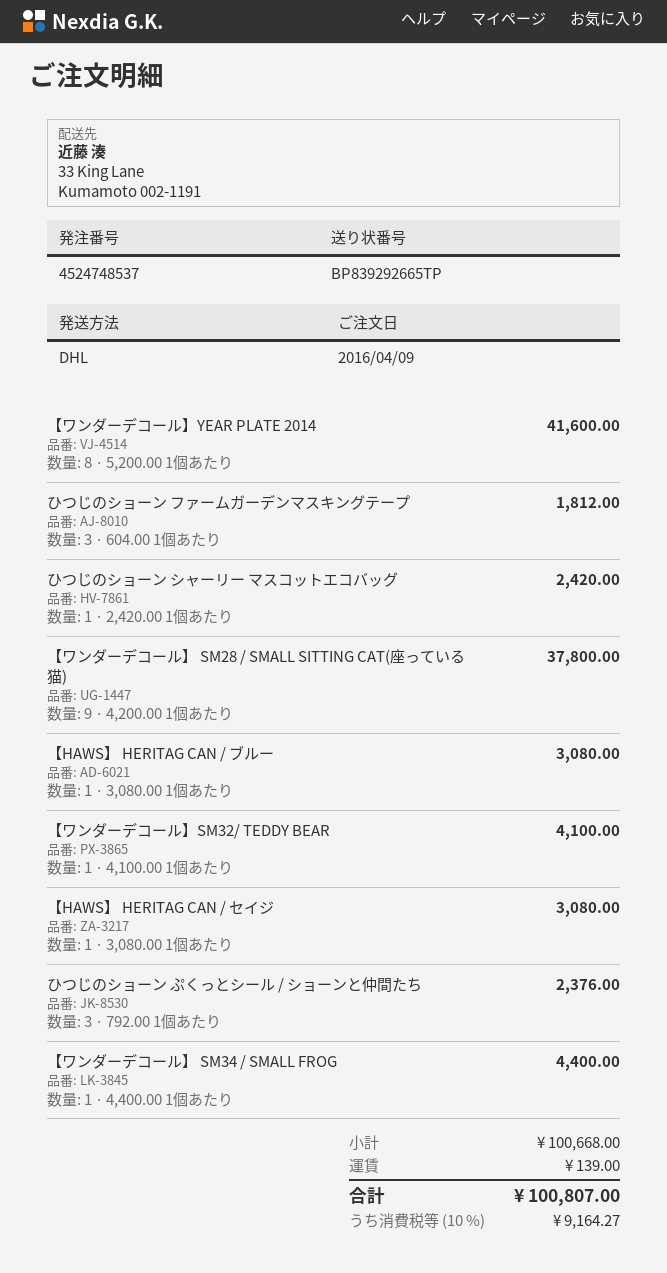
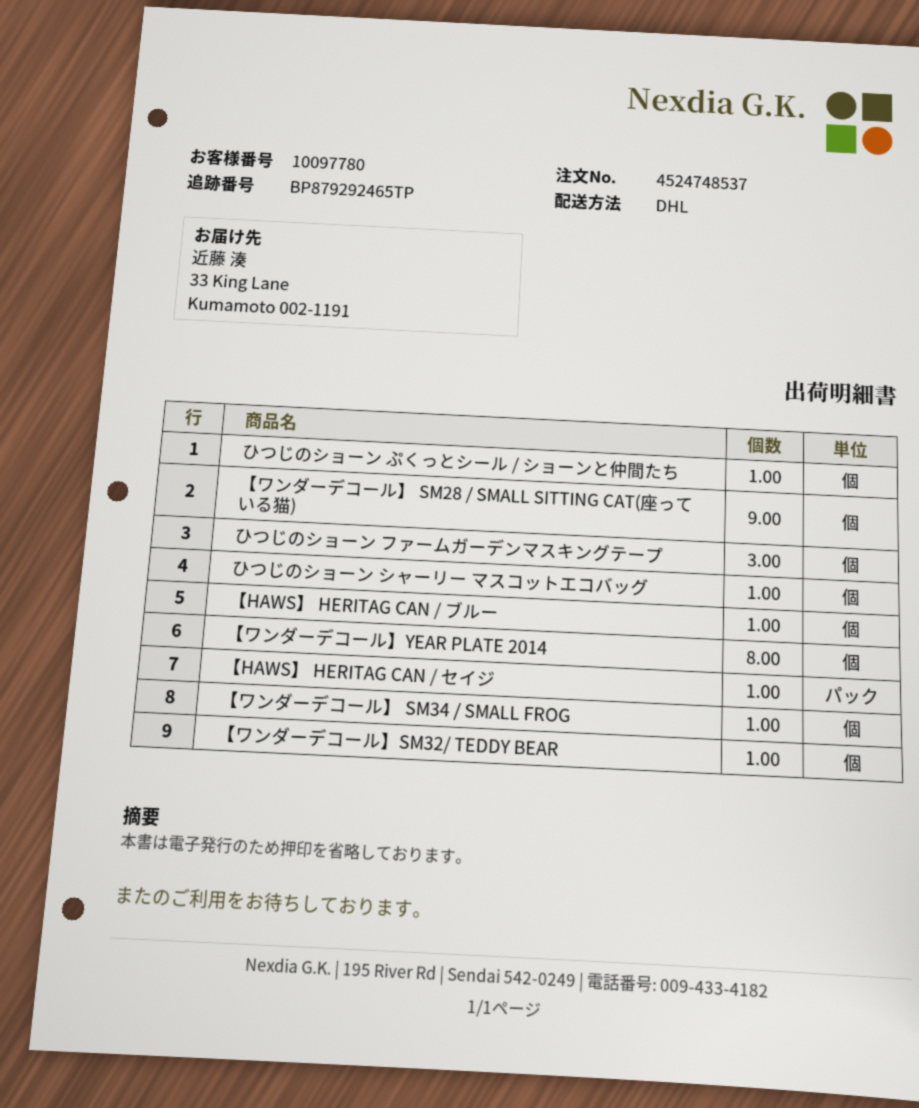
tracking number: BP839292665TP -> BP879292465TP
ひつじのショーン ぷくっとシール / ショーンと仲間たち: 3 -> 1

